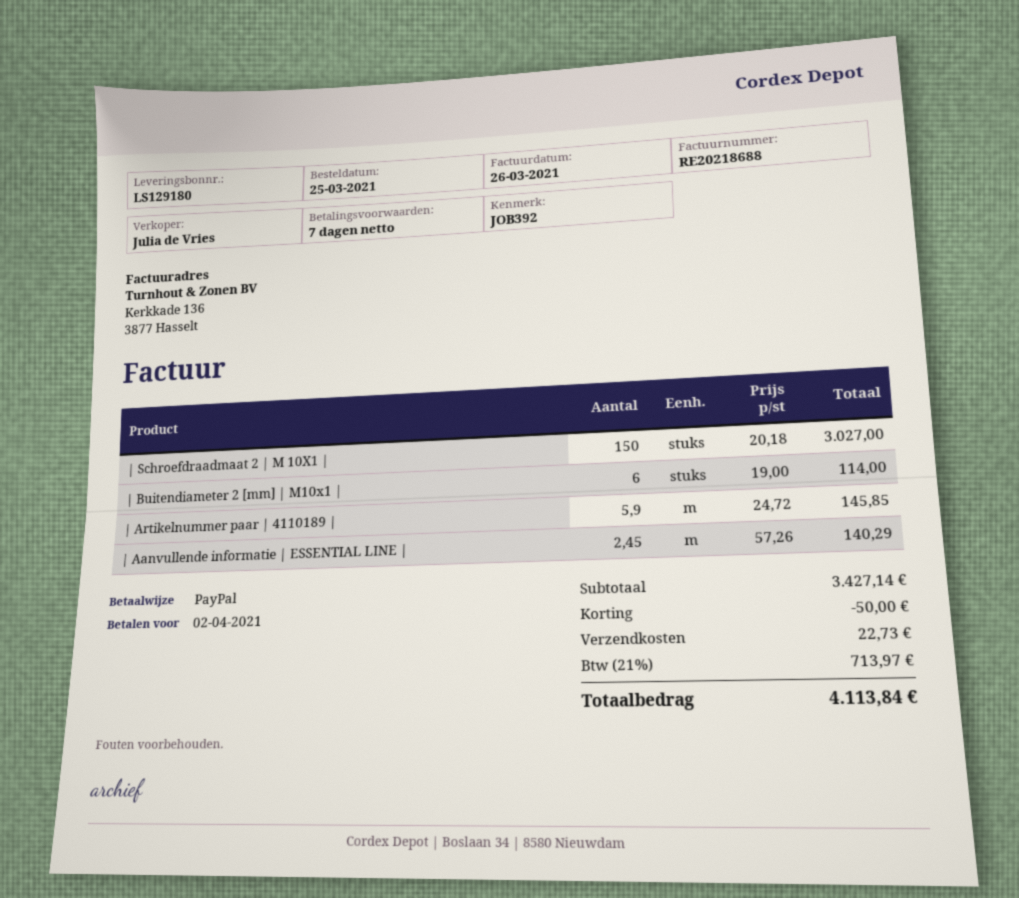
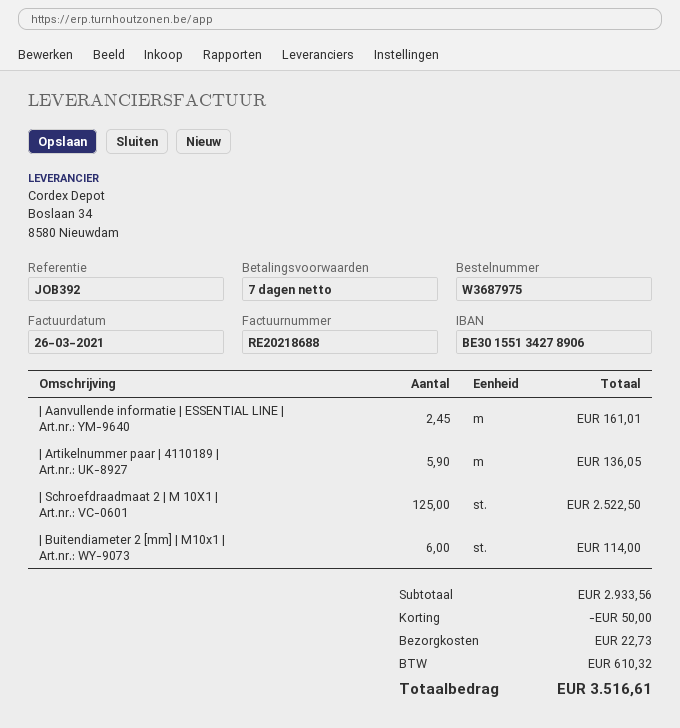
| Schroefdraadmaat 2 | M 10X1 |: 150 for 3027.00 -> 125 for 2522.50
| Artikelnummer paar | 4110189 |: 5.9 for 145.85 -> 5.9 for 136.05
| Aanvullende informatie | ESSENTIAL LINE |: 2.45 for 140.29 -> 2.45 for 161.01
subtotal: 3427.14 -> 2933.56
tax: 713.97 -> 610.32
total: 4113.84 -> 3516.61

